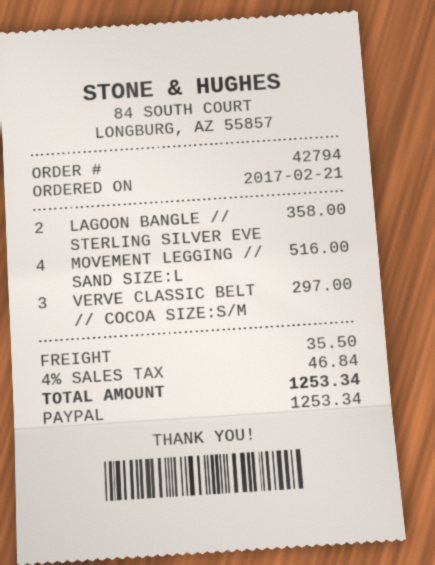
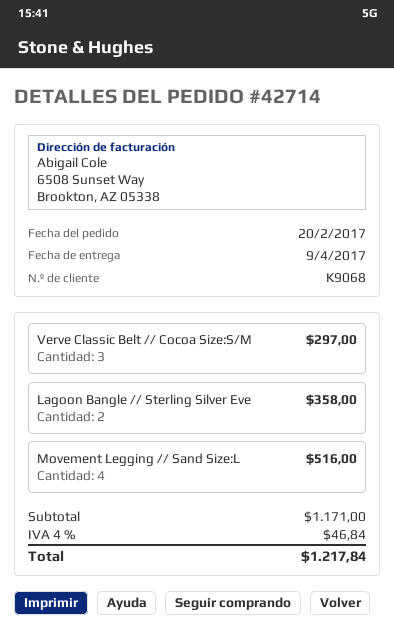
order number: 42794 -> 42714
order date: 2017-02-21 -> 2017-02-20
shipping: 35.50 -> none
total: 1253.34 -> 1217.84

